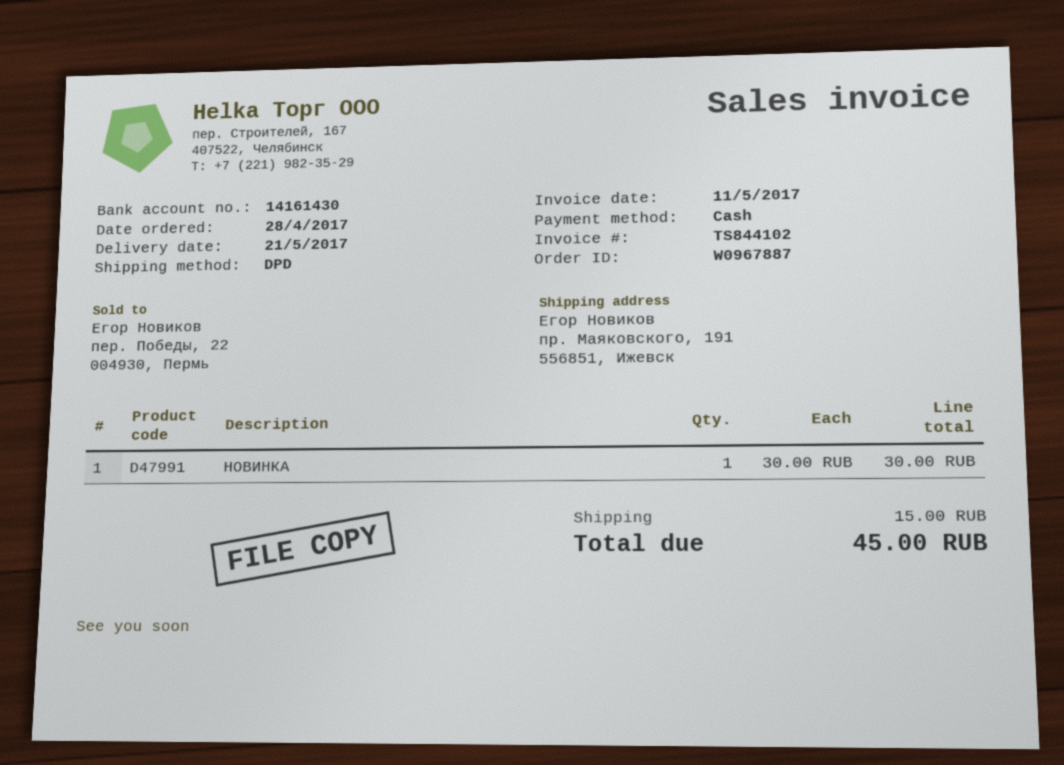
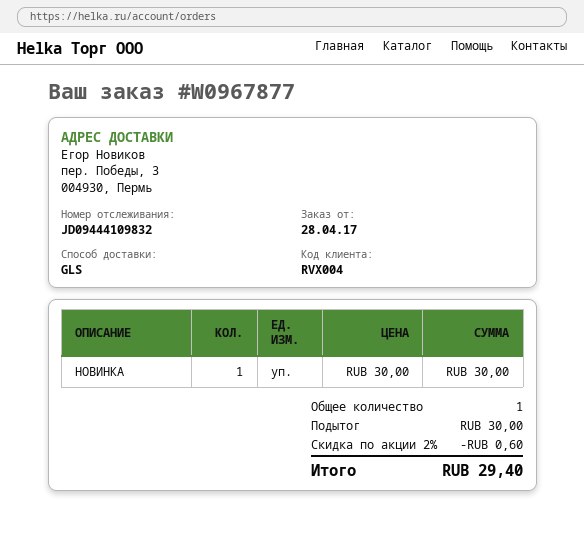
order number: W0967887 -> W0967877
shipping method: DPD -> GLS
ship to: пр. Маяковского, 191, 556851, Ижевск -> пер. Победы, 3, 004930, Пермь
discount: none -> 2% = 0.60
shipping: 15.00 -> none
total: 45.00 -> 29.40

